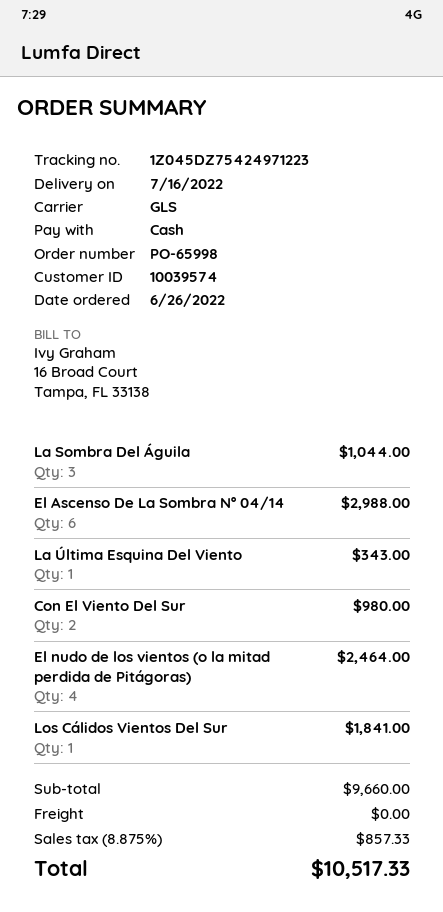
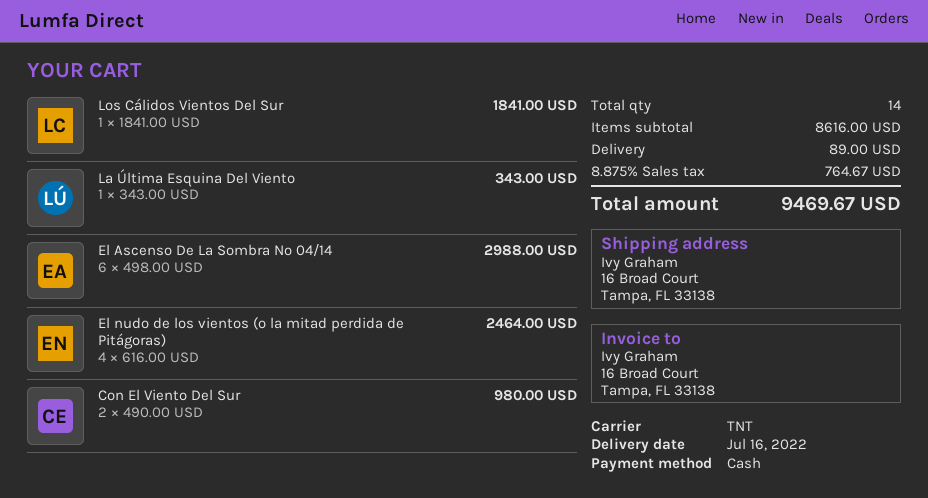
shipping method: GLS -> TNT
La Sombra Del Águila: 3 for 1044.00 -> none
subtotal: 9660.00 -> 8616.00
shipping: 0.00 -> 89.00
tax: 8.875% = 857.33 -> 8.875% = 764.67
total: 10517.33 -> 9469.67

